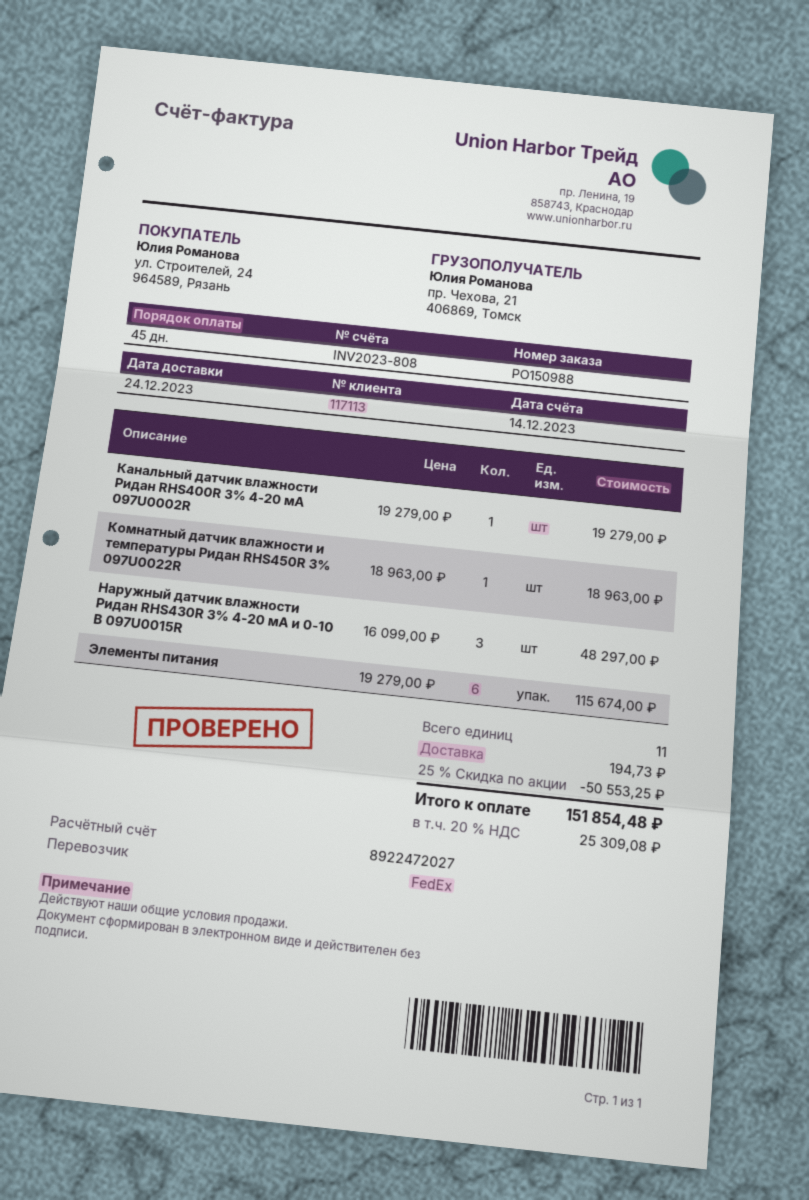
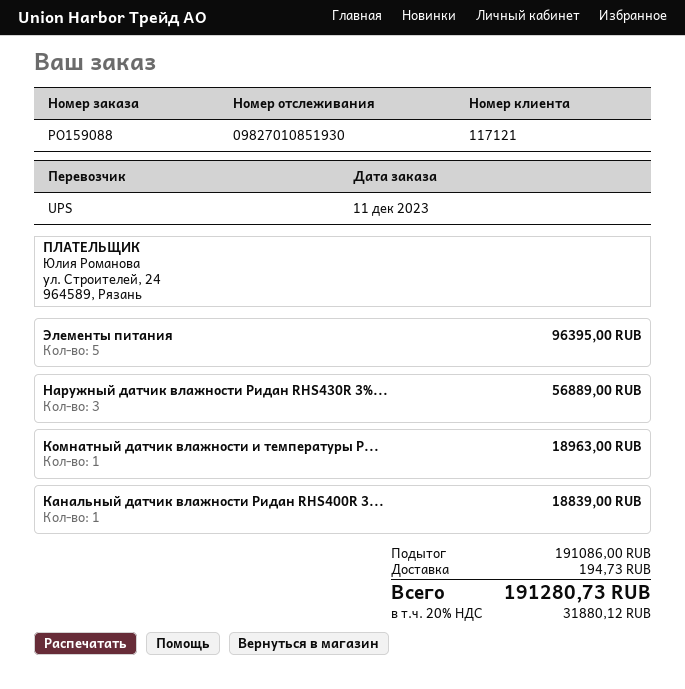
order number: PO150988 -> PO159088
customer number: 117113 -> 117121
shipping method: FedEx -> UPS
Канальный датчик влажности Ридан RHS400R 3% 4-20 мА 097U0002R: 1 for 19279.00 -> 1 for 18839.00
Наружный датчик влажности Ридан RHS430R 3% 4-20 мА и 0-10 В 097U0015R: 3 for 48297.00 -> 3 for 56889.00
Элементы питания: 6 for 115674.00 -> 5 for 96395.00
discount: 25% = 50553.25 -> none
tax: 20% = 25309.08 -> 20% = 31880.12
total: 151854.48 -> 191280.73

